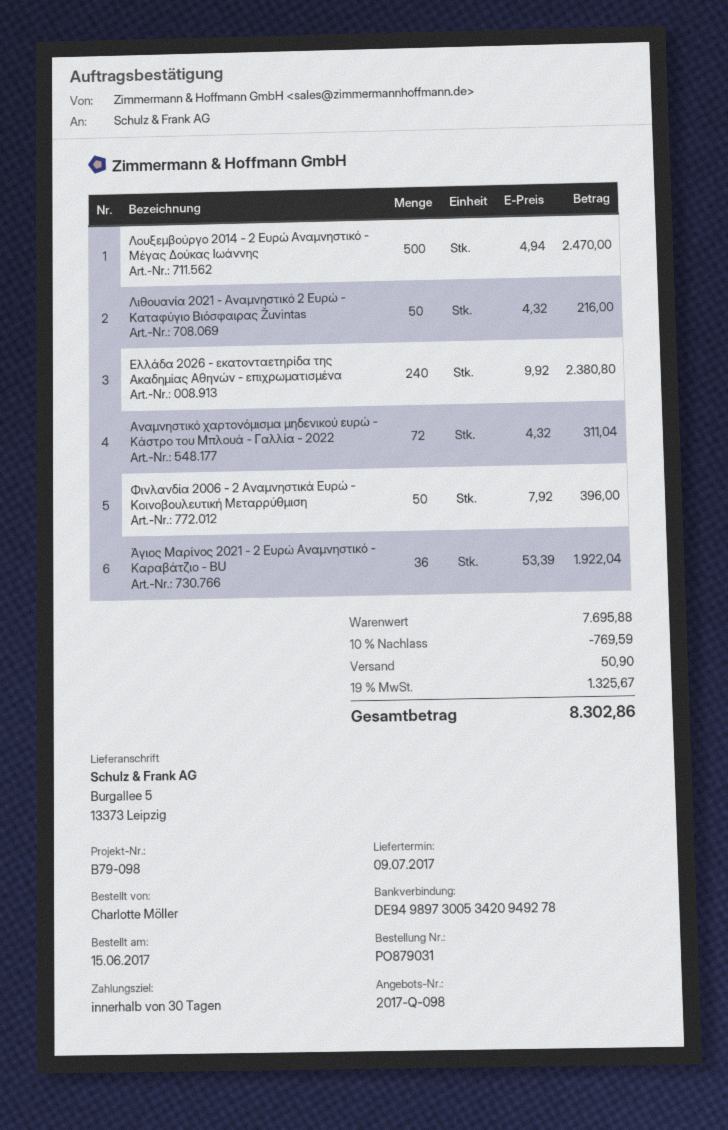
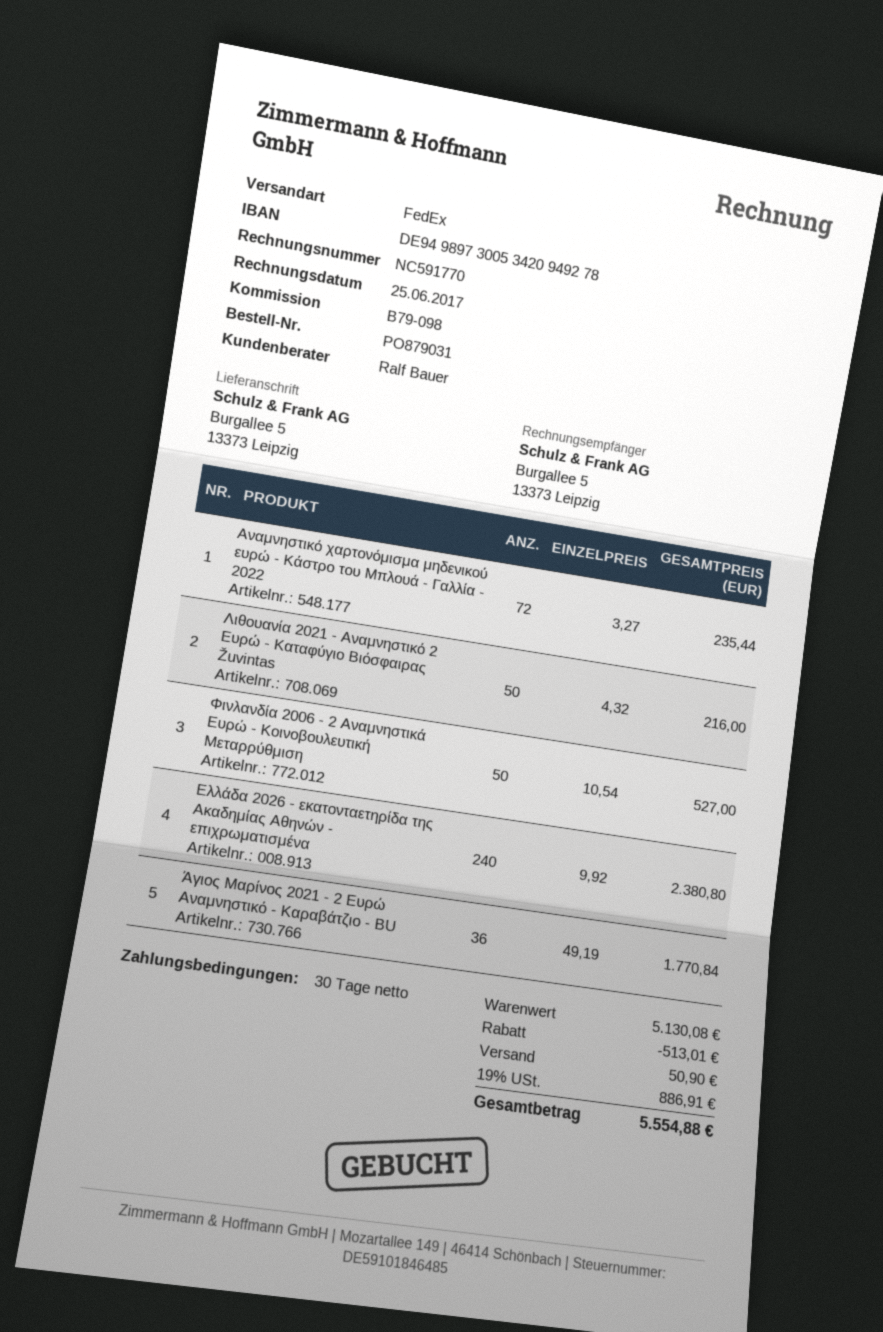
Λουξεμβούργο 2014 - 2 Ευρώ Αναμνηστικό - Μέγας Δούκας Ιωάννης: 500 x 4.94 = 2470.00 -> none
Αναμνηστικό χαρτονόμισμα μηδενικού ευρώ - Κάστρο του Μπλουά - Γαλλία - 2022: 72 x 4.32 = 311.04 -> 72 x 3.27 = 235.44
Φινλανδία 2006 - 2 Αναμνηστικά Ευρώ - Κοινοβουλευτική Μεταρρύθμιση: 50 x 7.92 = 396.00 -> 50 x 10.54 = 527.00
Άγιος Μαρίνος 2021 - 2 Ευρώ Αναμνηστικό - Καραβάτζιο - BU: 36 x 53.39 = 1922.04 -> 36 x 49.19 = 1770.84
subtotal: 7695.88 -> 5130.08
discount: 769.59 -> 513.01
tax: 19% = 1325.67 -> 19% = 886.91
total: 8302.86 -> 5554.88

